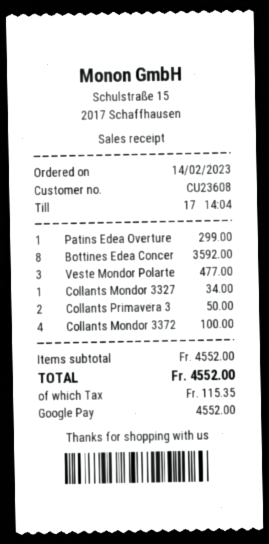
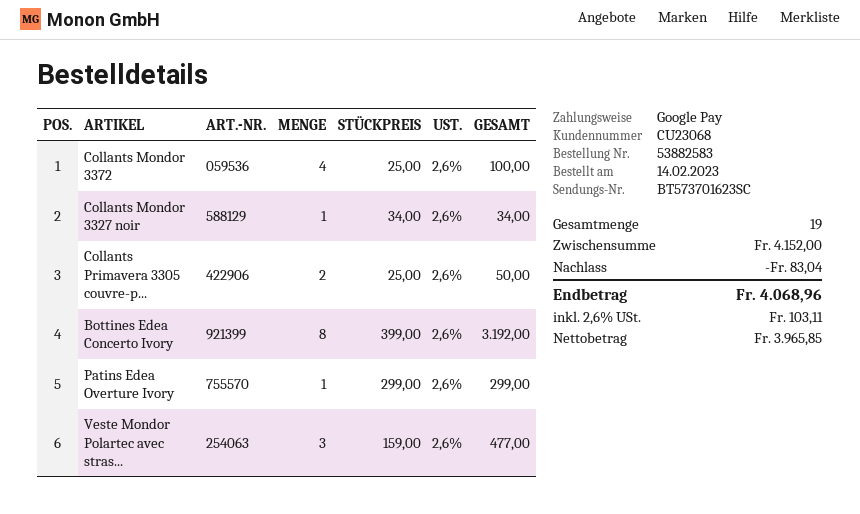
customer number: CU23608 -> CU23068
Bottines Edea Concer: 8 for 3592.00 -> 8 for 3192.00
subtotal: 4552.00 -> 4152.00
discount: none -> 83.04
tax: 115.35 -> 103.11
total: 4552.00 -> 4068.96

